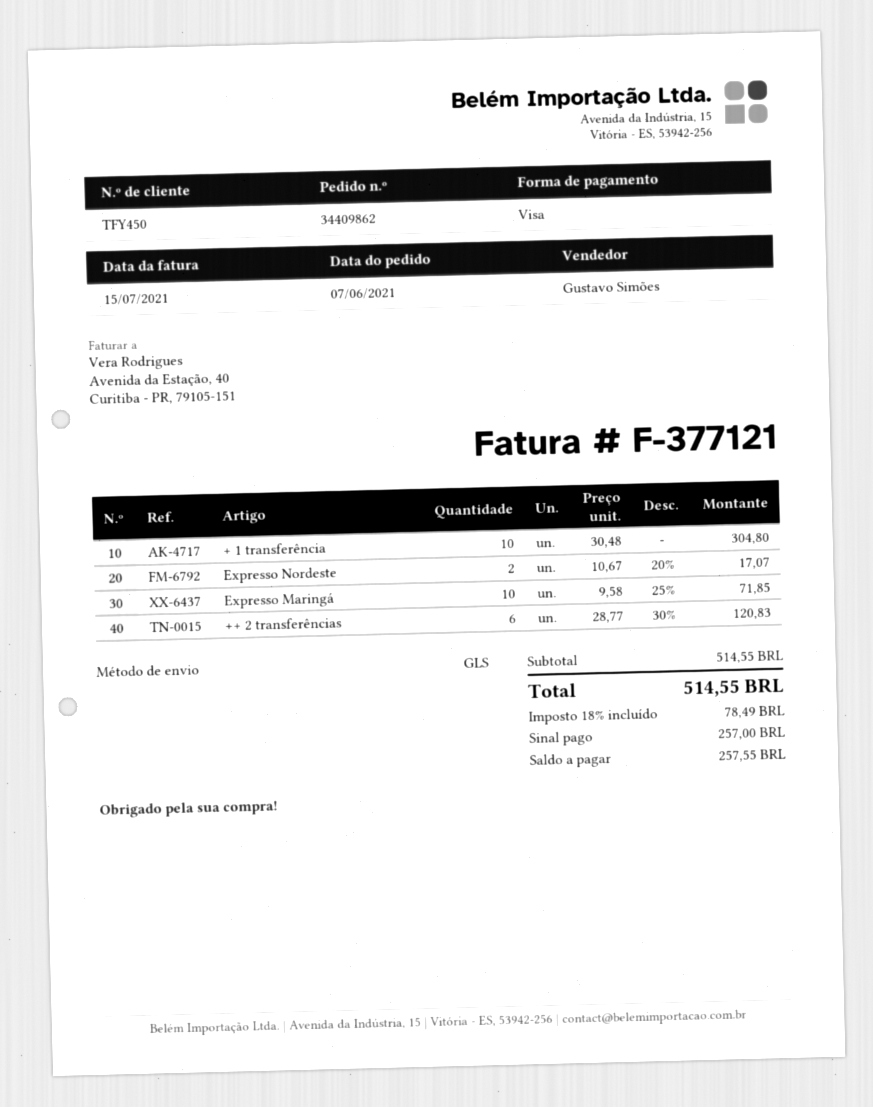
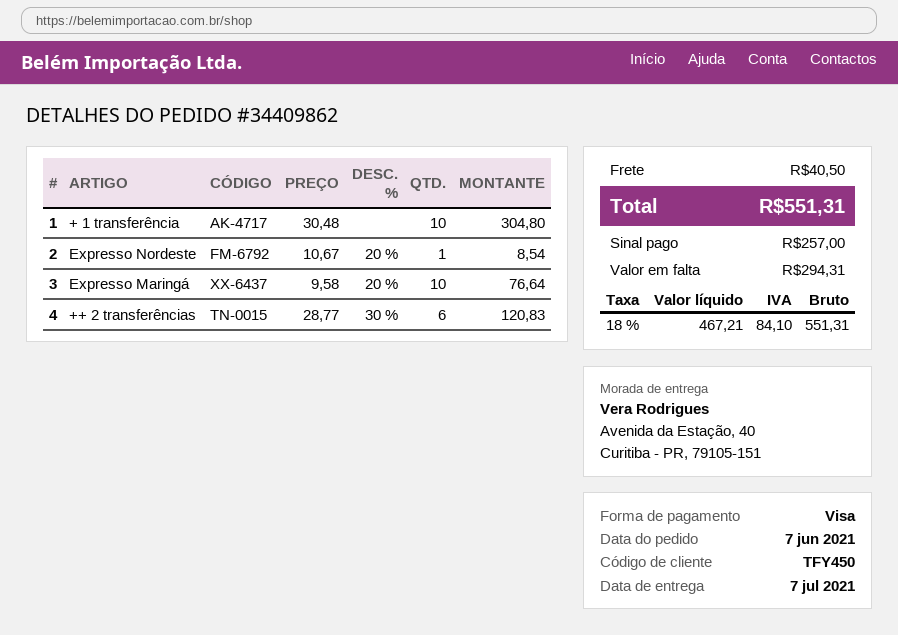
Expresso Nordeste: 2 x 10.67 - 20% = 17.07 -> 1 x 10.67 - 20% = 8.54
Expresso Maringá: 10 x 9.58 - 25% = 71.85 -> 10 x 9.58 - 20% = 76.64
shipping: none -> 40.50
tax: 18% = 78.49 -> 18% = 84.10
total: 514.55 -> 551.31
balance: 257.55 -> 294.31

